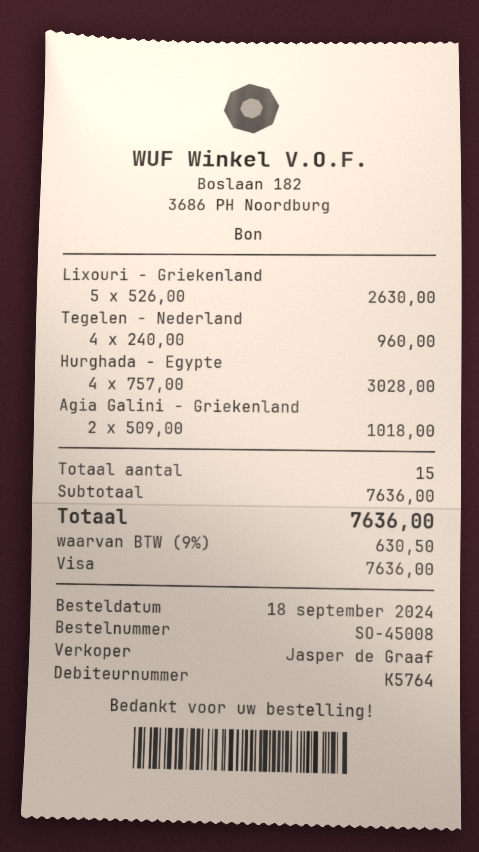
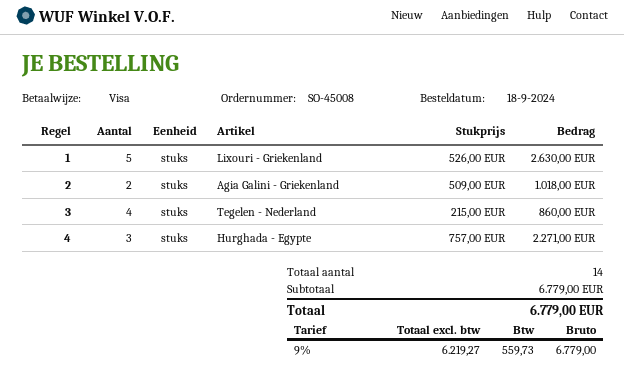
Tegelen - Nederland: 4 x 240.00 = 960.00 -> 4 x 215.00 = 860.00
Hurghada - Egypte: 4 x 757.00 = 3028.00 -> 3 x 757.00 = 2271.00
total quantity: 15 -> 14
subtotal: 7636.00 -> 6779.00
tax: 9% = 630.50 -> 9% = 559.73
total: 7636.00 -> 6779.00

